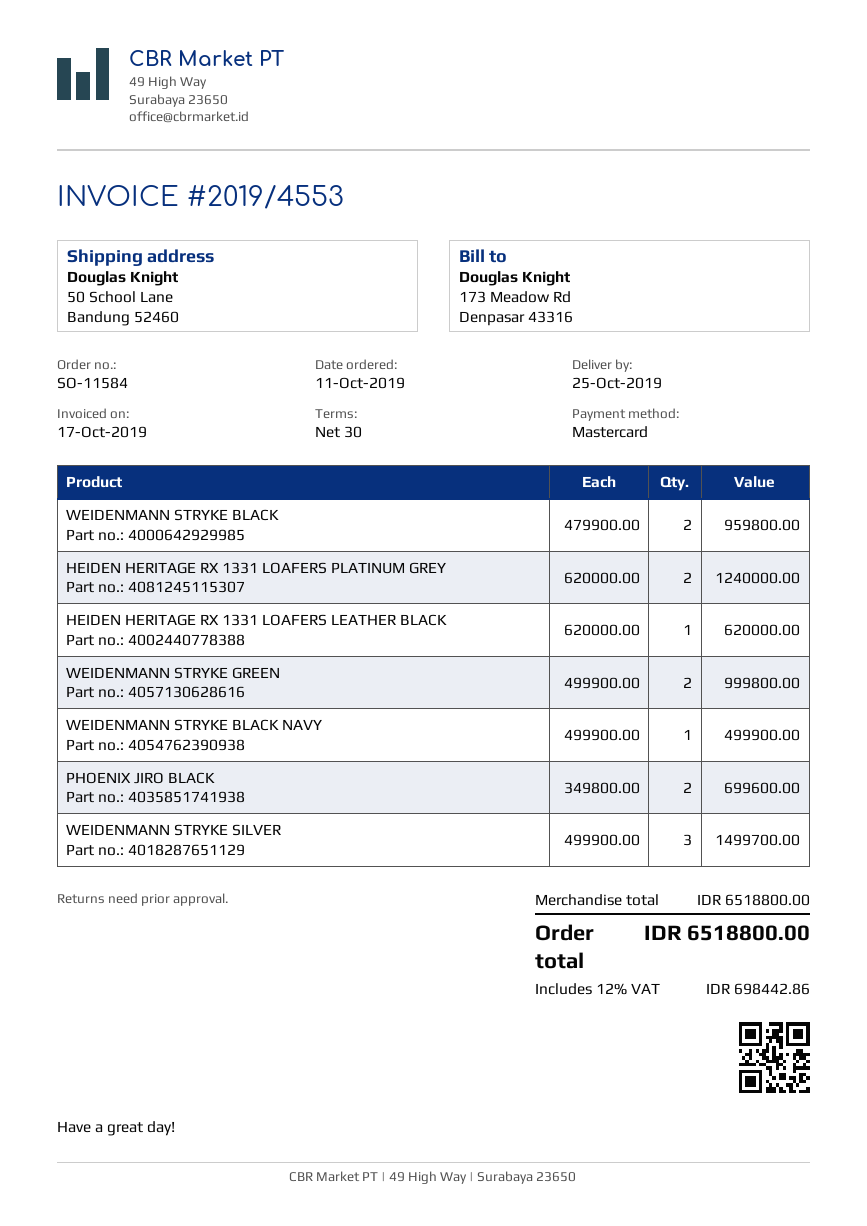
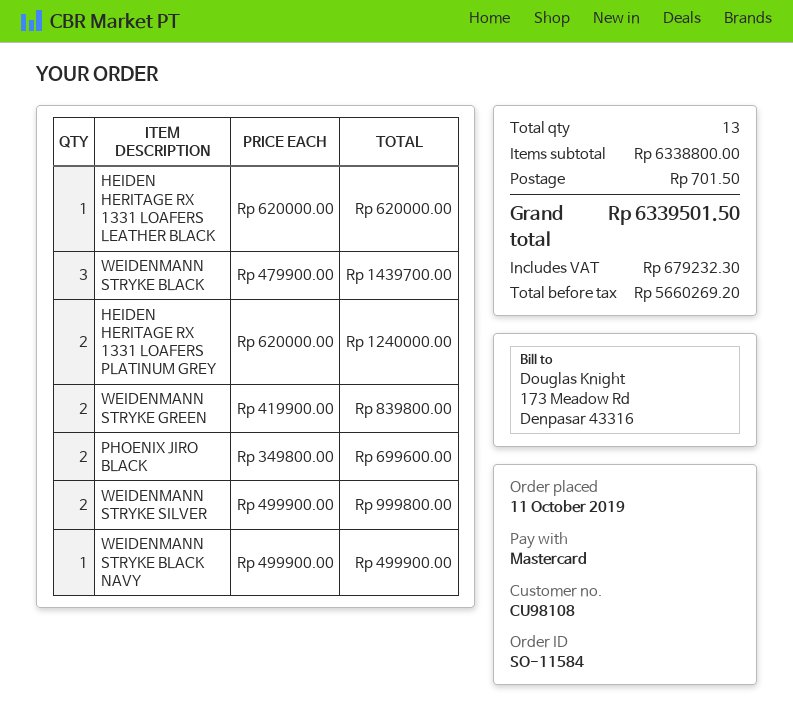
WEIDENMANN STRYKE BLACK: 2 x 479900.00 = 959800.00 -> 3 x 479900.00 = 1439700.00
WEIDENMANN STRYKE GREEN: 2 x 499900.00 = 999800.00 -> 2 x 419900.00 = 839800.00
WEIDENMANN STRYKE SILVER: 3 x 499900.00 = 1499700.00 -> 2 x 499900.00 = 999800.00
subtotal: 6518800.00 -> 6338800.00
shipping: none -> 701.50
tax: 698442.86 -> 679232.30
total: 6518800.00 -> 6339501.50

